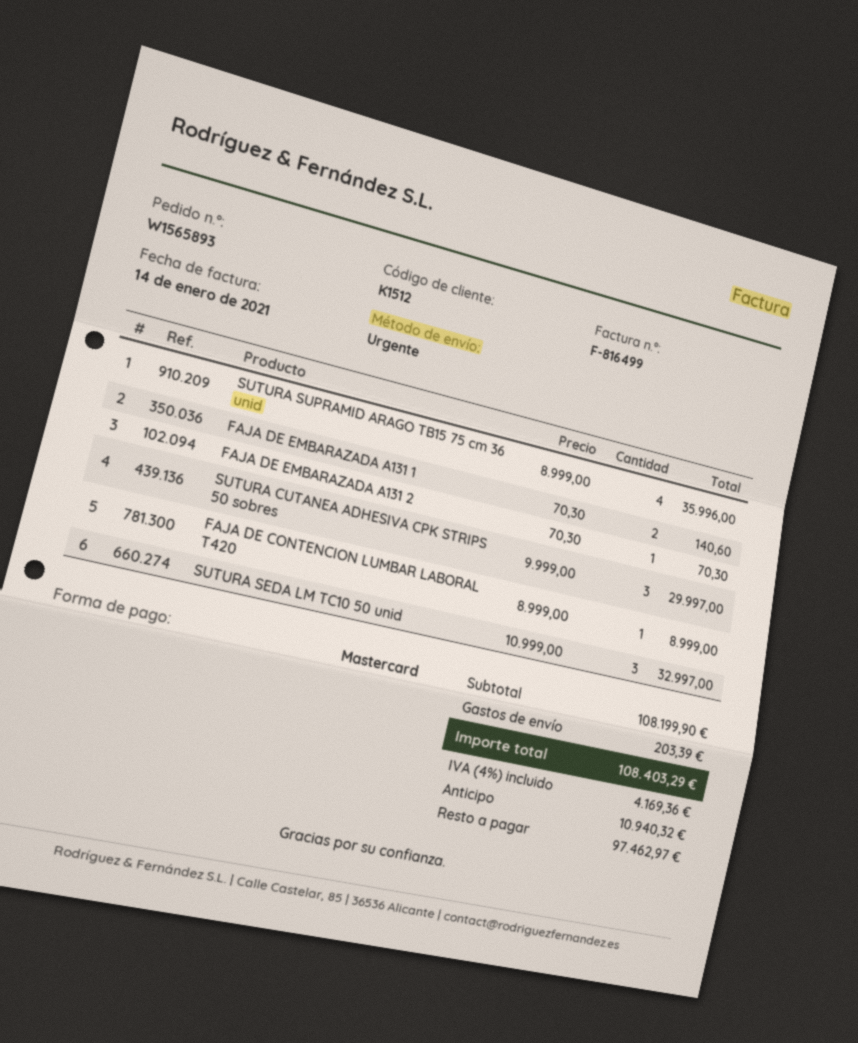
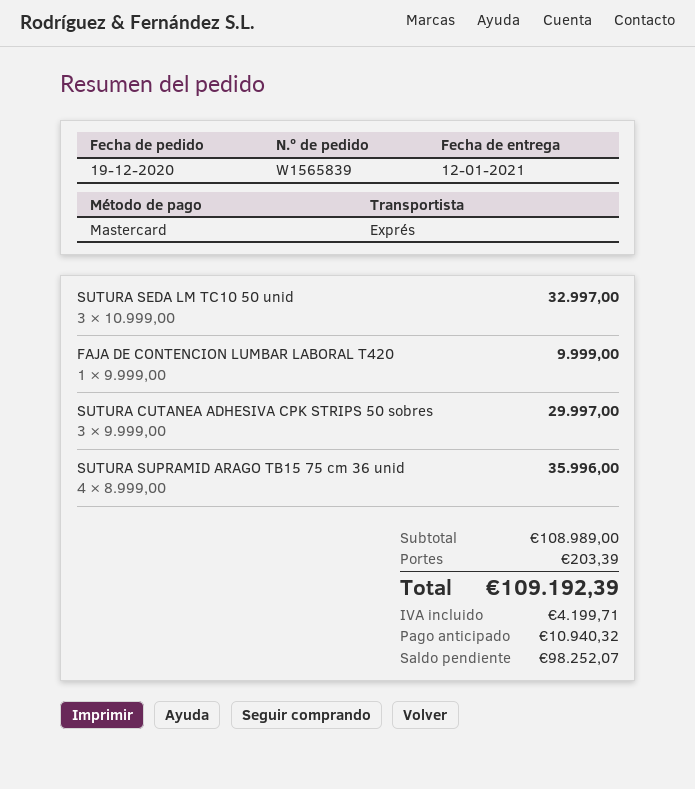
order number: W1565893 -> W1565839
FAJA DE EMBARAZADA A131 1: 2 x 70.30 = 140.60 -> none
FAJA DE EMBARAZADA A131 2: 1 x 70.30 = 70.30 -> none
FAJA DE CONTENCION LUMBAR LABORAL T420: 1 x 8999.00 = 8999.00 -> 1 x 9999.00 = 9999.00
subtotal: 108199.90 -> 108989.00
tax: 4169.36 -> 4199.71
total: 108403.29 -> 109192.39
balance: 97462.97 -> 98252.07

